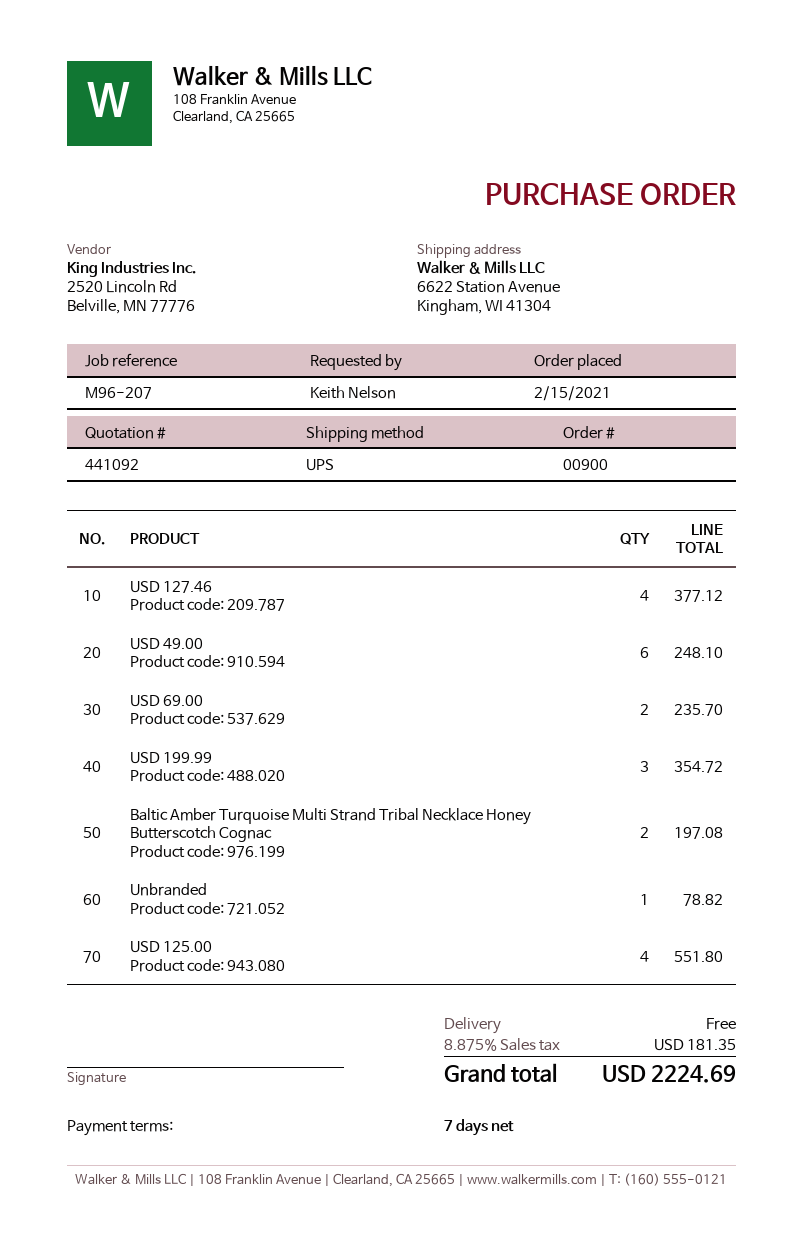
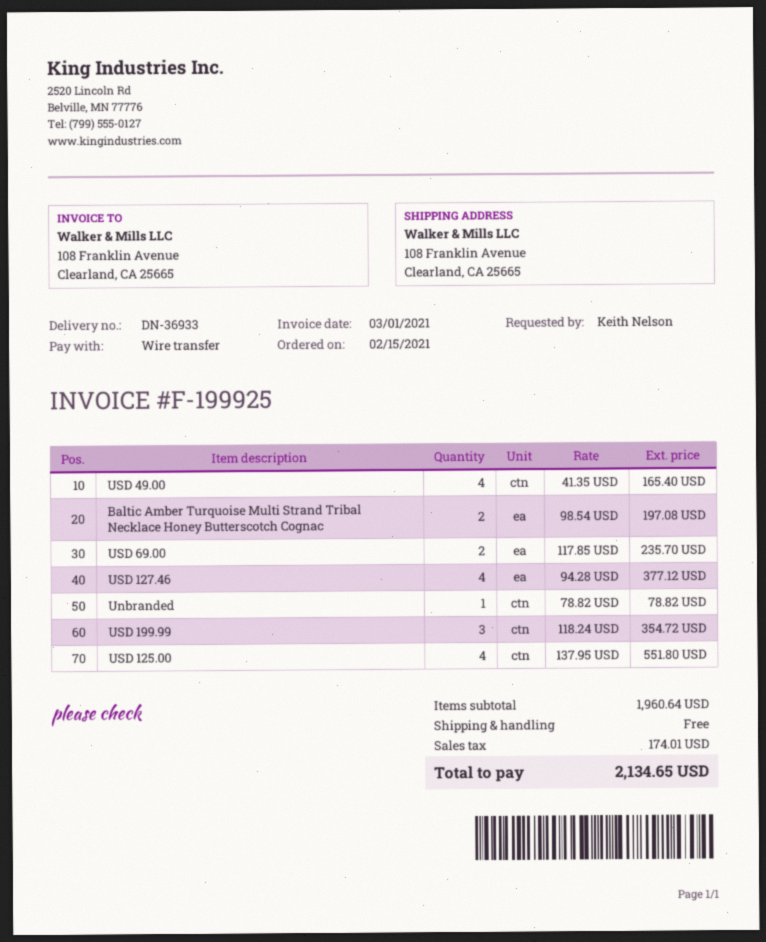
ship to: 6622 Station Avenue, Kingham, WI 41304 -> 108 Franklin Avenue, Clearland, CA 25665
USD 49.00: 6 for 248.10 -> 4 for 165.40
tax: 181.35 -> 174.01
total: 2224.69 -> 2134.65

